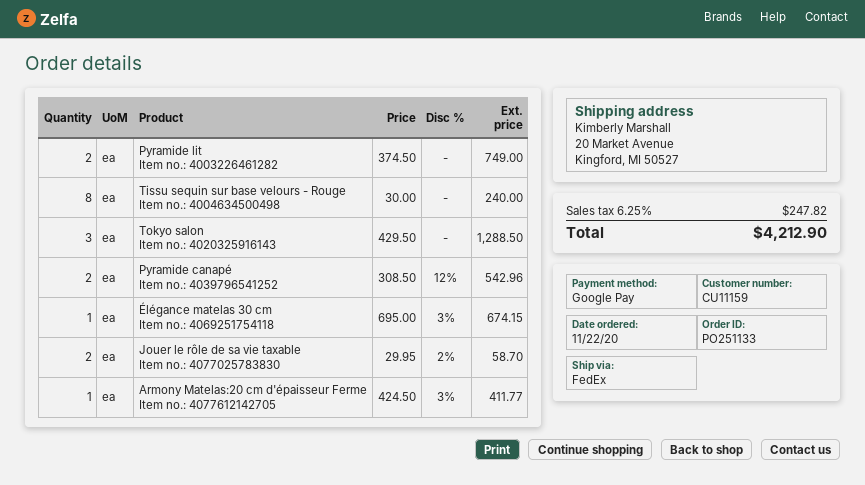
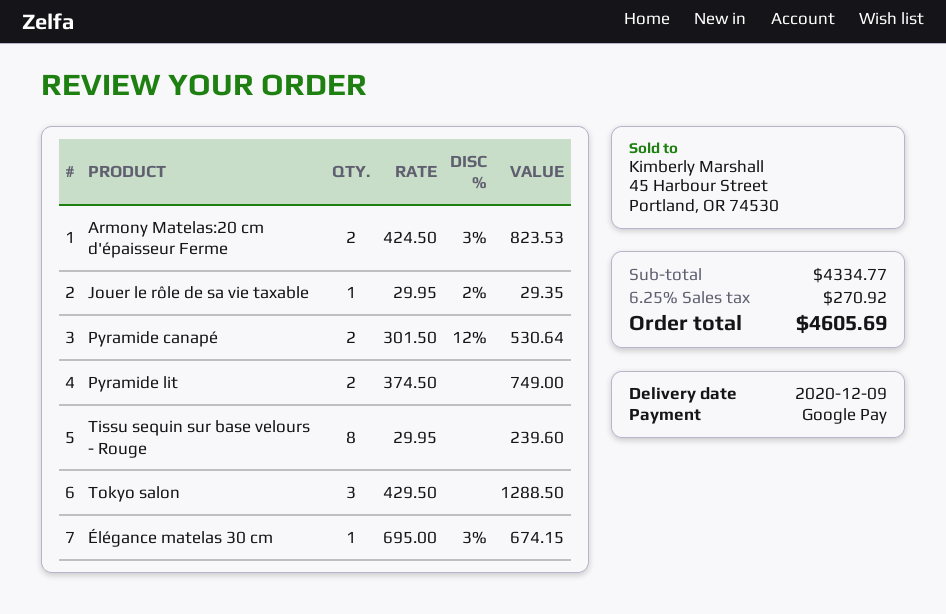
Tissu sequin sur base velours - Rouge: 8 x 30.00 = 240.00 -> 8 x 29.95 = 239.60
Pyramide canapé: 2 x 308.50 - 12% = 542.96 -> 2 x 301.50 - 12% = 530.64
Jouer le rôle de sa vie taxable: 2 x 29.95 - 2% = 58.70 -> 1 x 29.95 - 2% = 29.35
Armony Matelas:20 cm d'épaisseur Ferme: 1 x 424.50 - 3% = 411.77 -> 2 x 424.50 - 3% = 823.53
tax: 6.25% = 247.82 -> 6.25% = 270.92
total: 4212.90 -> 4605.69

